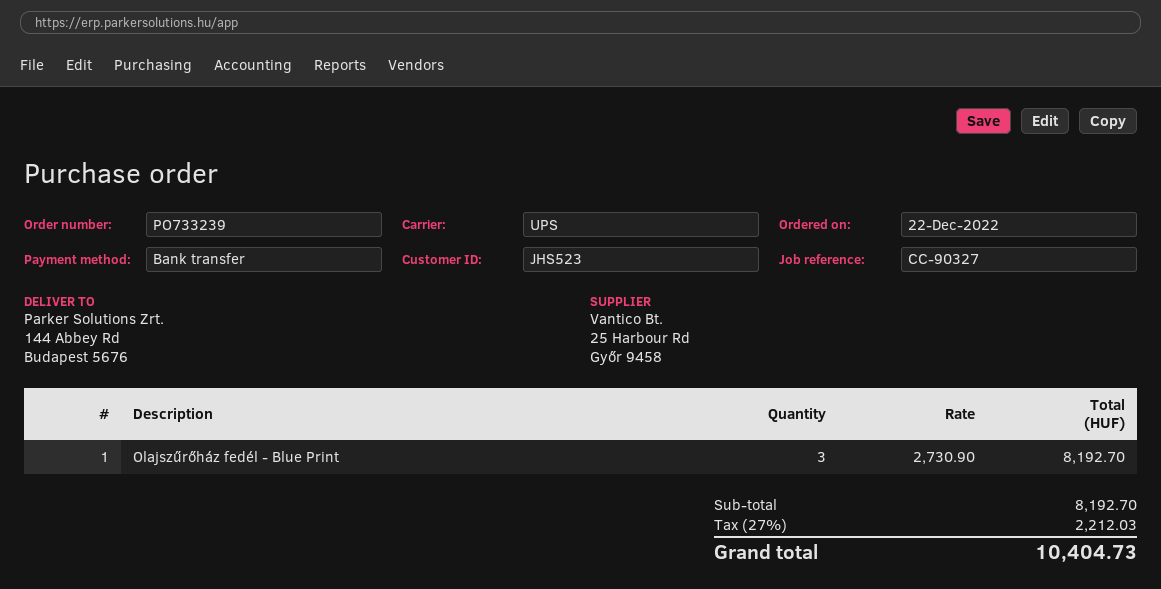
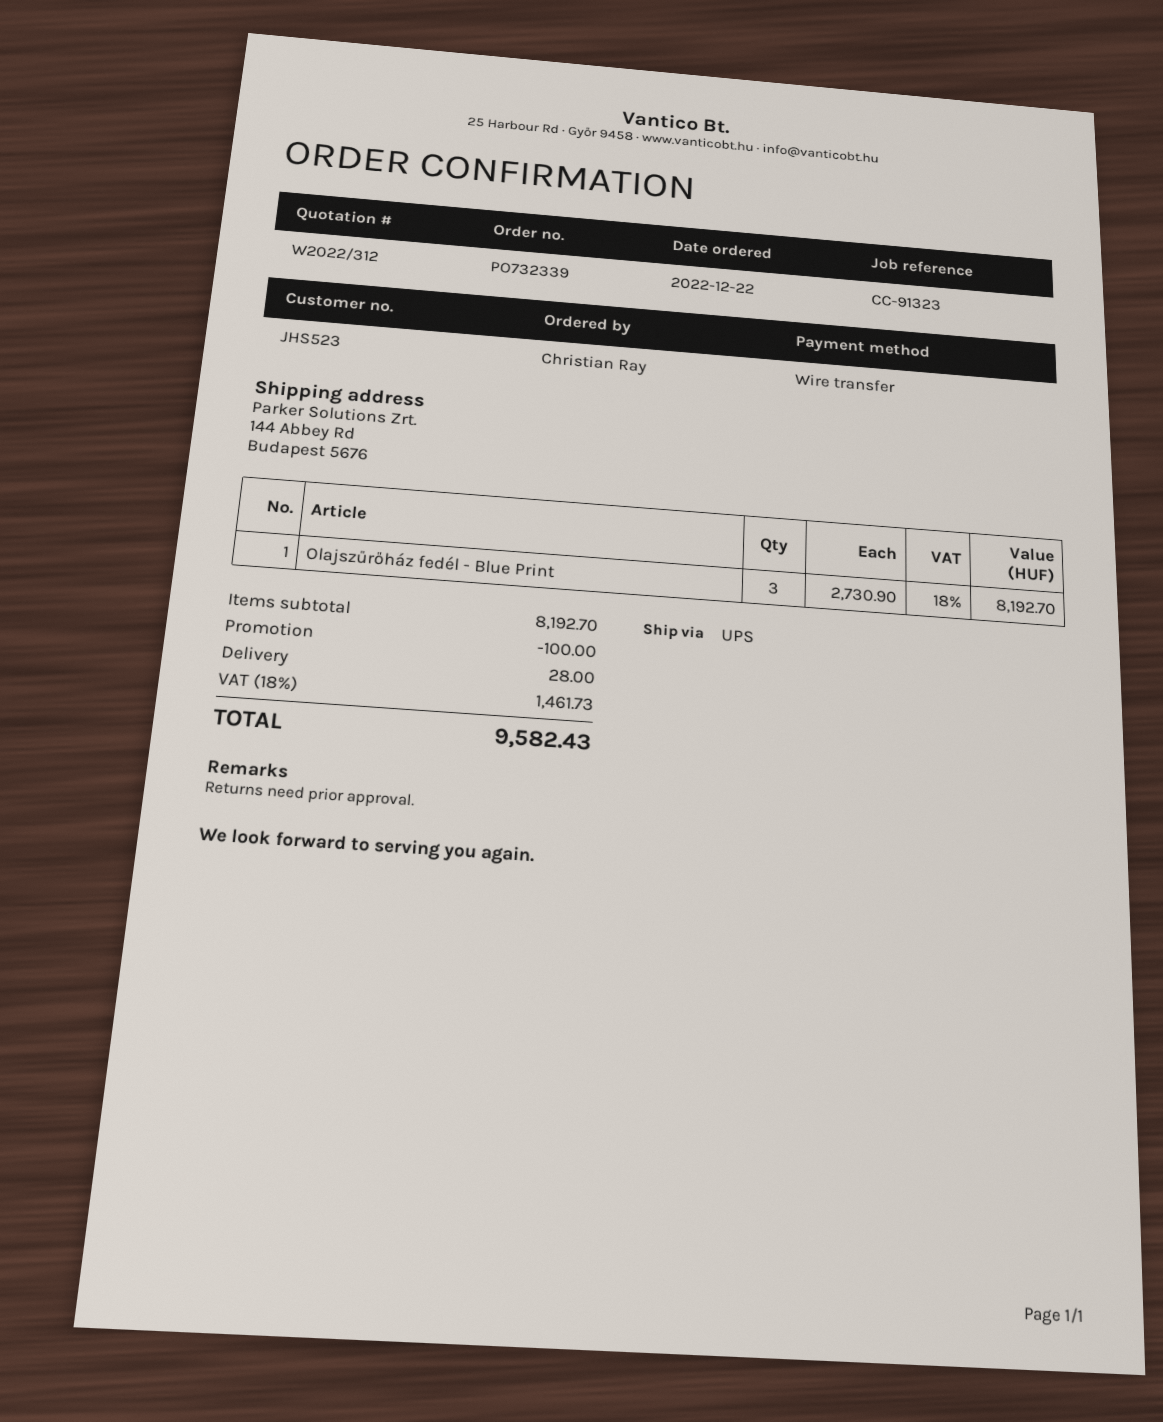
order number: PO733239 -> PO732339
reference: CC-90327 -> CC-91323
discount: none -> 100.00
shipping: none -> 28.00
tax: 27% = 2212.03 -> 18% = 1461.73
total: 10404.73 -> 9582.43

